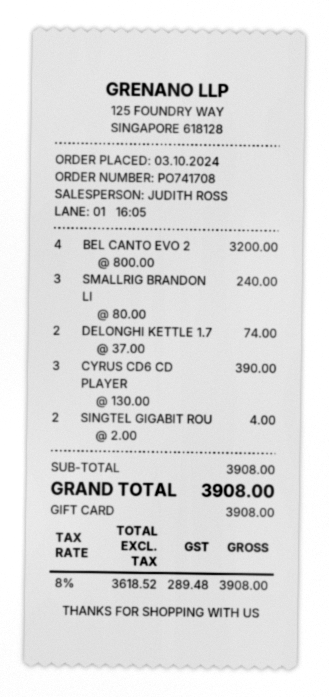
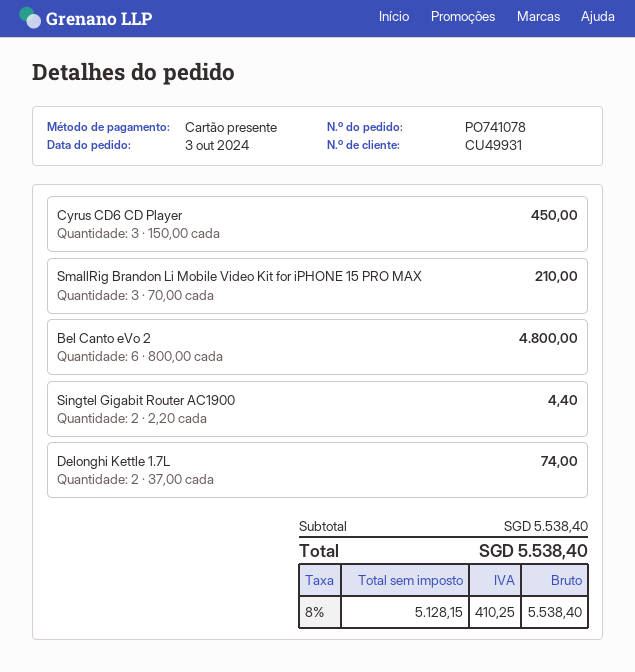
order number: PO741708 -> PO741078
BEL CANTO EVO 2: 4 x 800.00 = 3200.00 -> 6 x 800.00 = 4800.00
SMALLRIG BRANDON LI: 3 x 80.00 = 240.00 -> 3 x 70.00 = 210.00
CYRUS CD6 CD PLAYER: 3 x 130.00 = 390.00 -> 3 x 150.00 = 450.00
SINGTEL GIGABIT ROU: 2 x 2.00 = 4.00 -> 2 x 2.20 = 4.40
subtotal: 3908.00 -> 5538.40
net: 3618.52 -> 5128.15
tax: 8% = 289.48 -> 8% = 410.25
total: 3908.00 -> 5538.40

